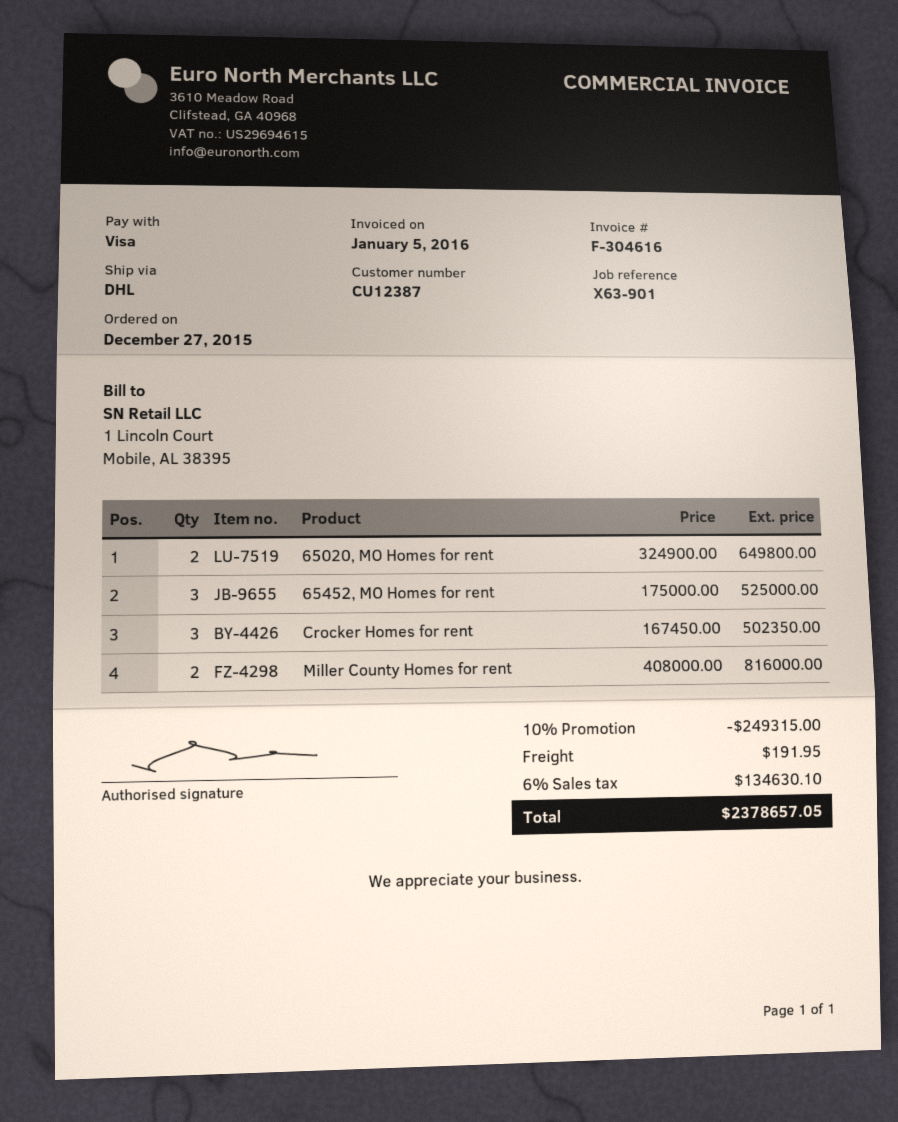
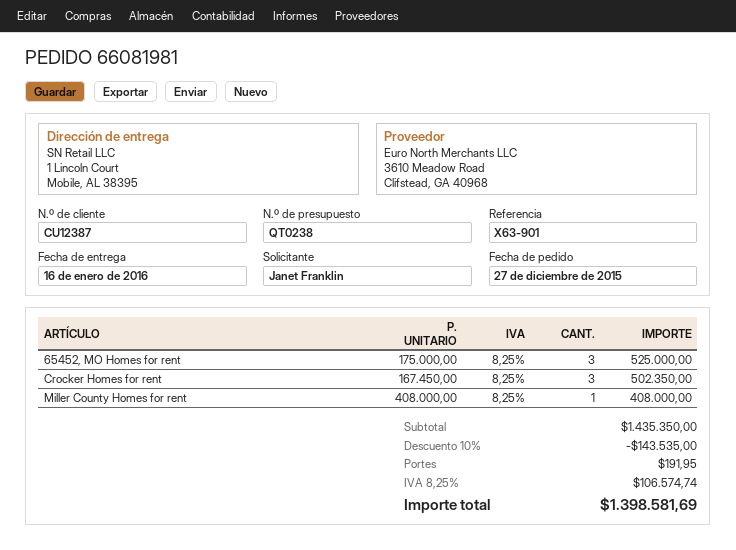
65020, MO Homes for rent: 2 x 324900.00 = 649800.00 -> none
Miller County Homes for rent: 2 x 408000.00 = 816000.00 -> 1 x 408000.00 = 408000.00
discount: 10% = 249315.00 -> 10% = 143535.00
tax: 6% = 134630.10 -> 8.25% = 106574.74
total: 2378657.05 -> 1398581.69

